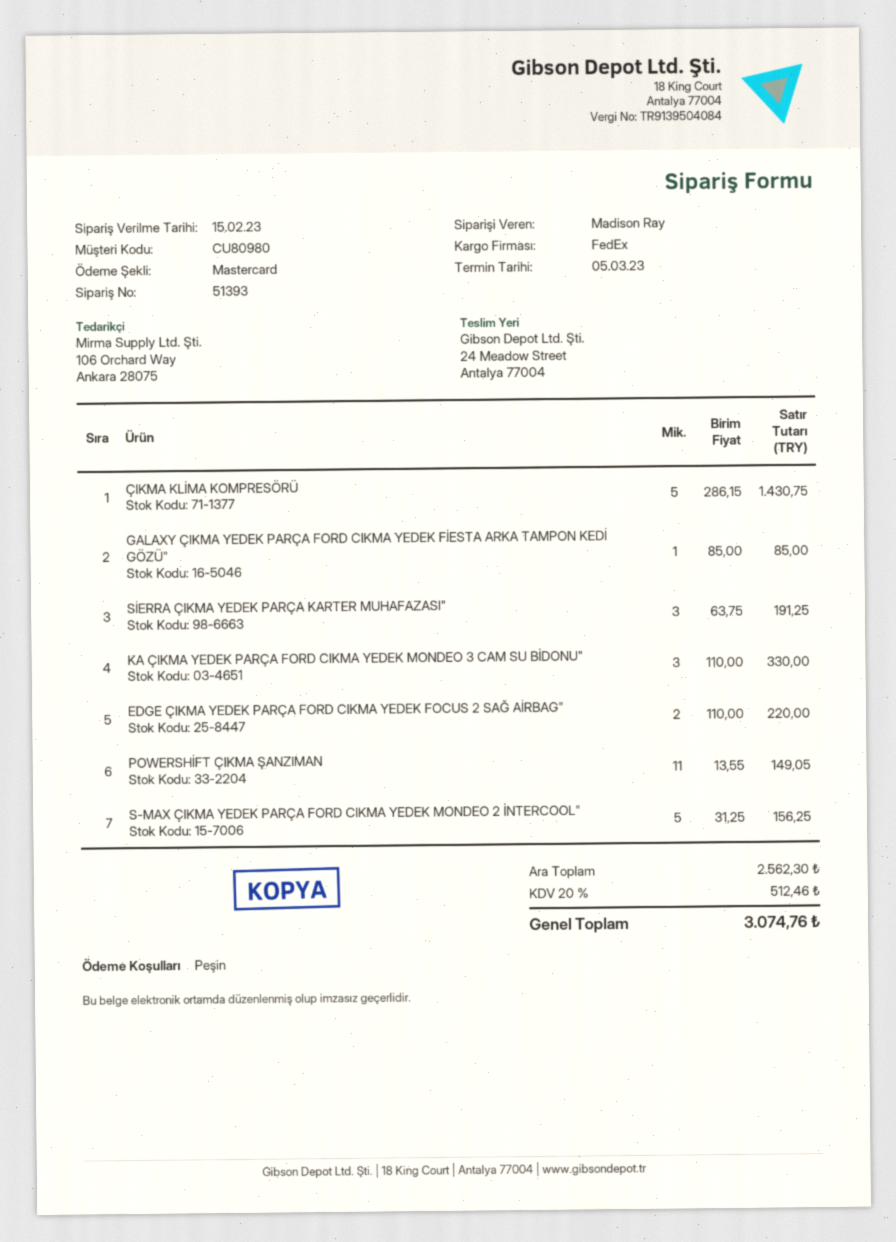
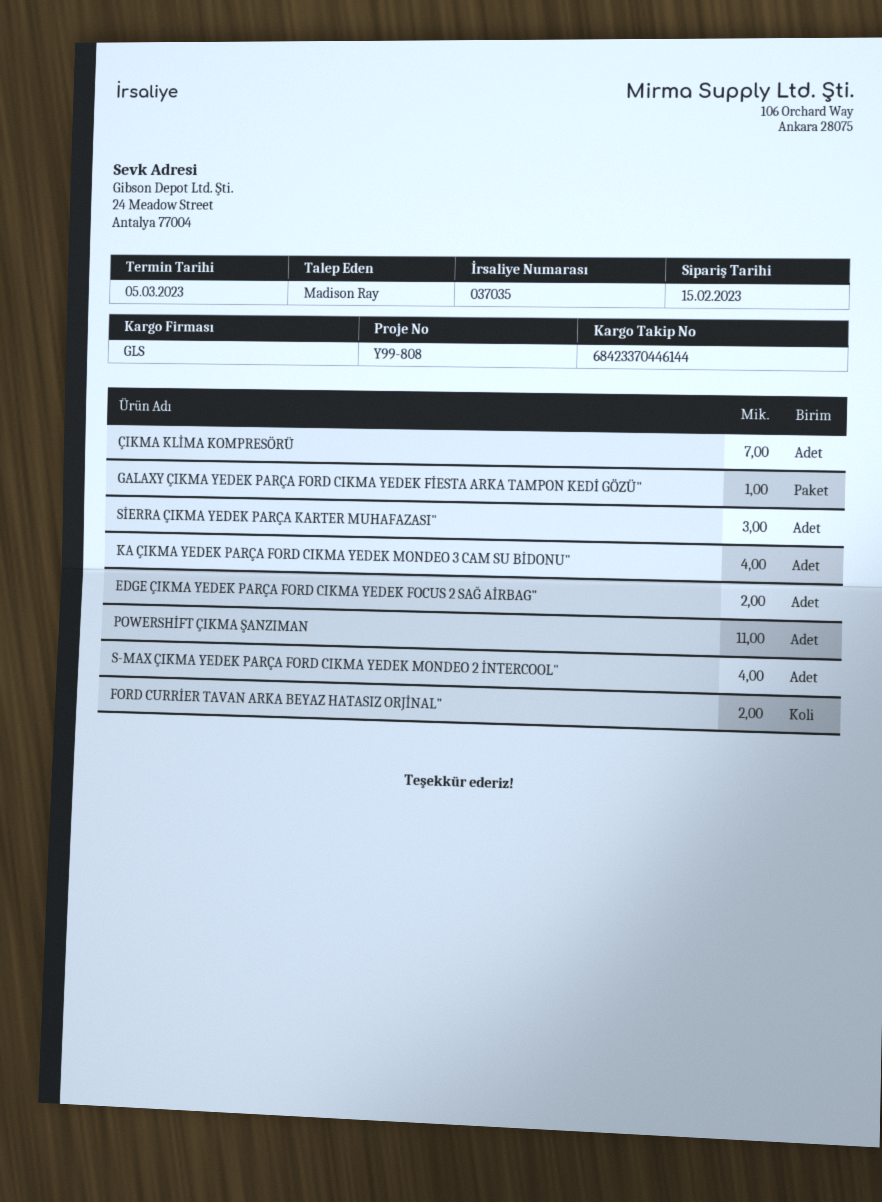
shipping method: FedEx -> GLS
ÇIKMA KLİMA KOMPRESÖRÜ: 5 -> 7
KA ÇIKMA YEDEK PARÇA FORD CIKMA YEDEK MONDEO 3 CAM SU BİDONU": 3 -> 4
S-MAX ÇIKMA YEDEK PARÇA FORD CIKMA YEDEK MONDEO 2 İNTERCOOL": 5 -> 4
FORD CURRİER TAVAN ARKA BEYAZ HATASIZ ORJİNAL": none -> 2

